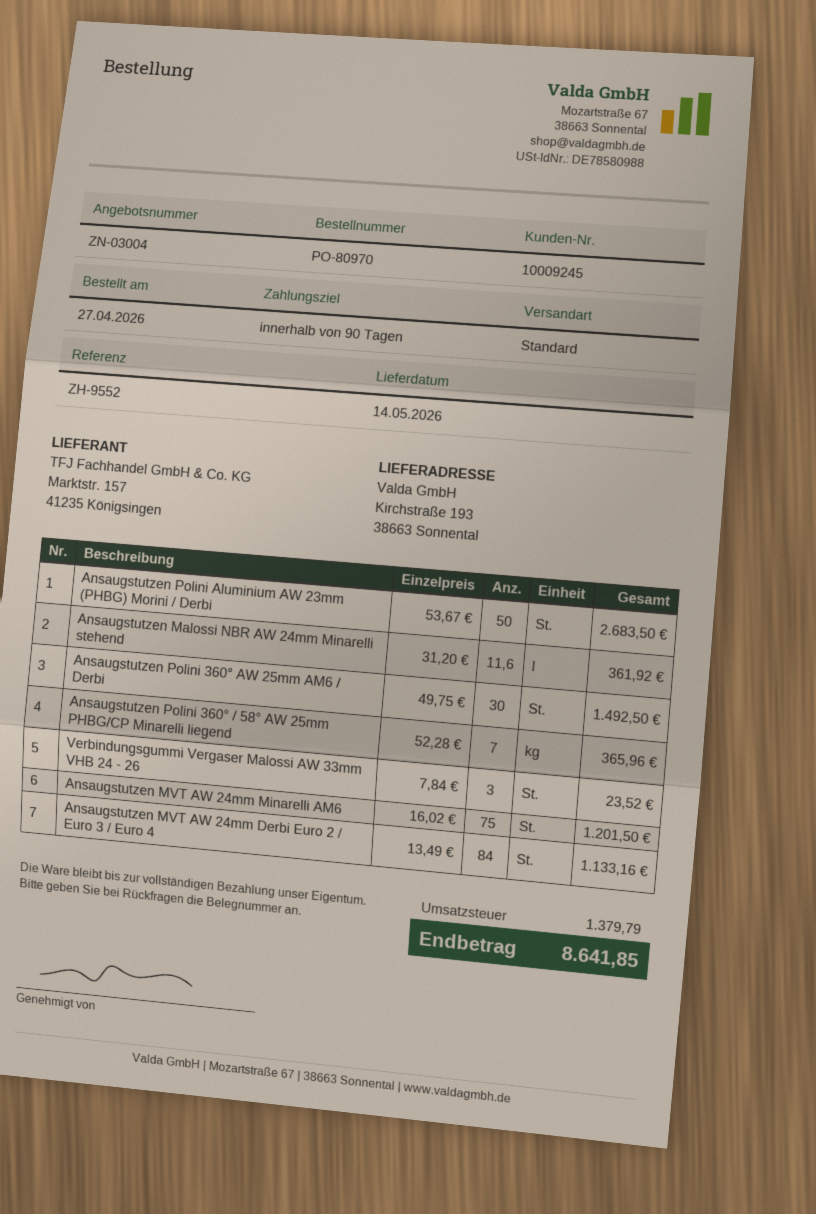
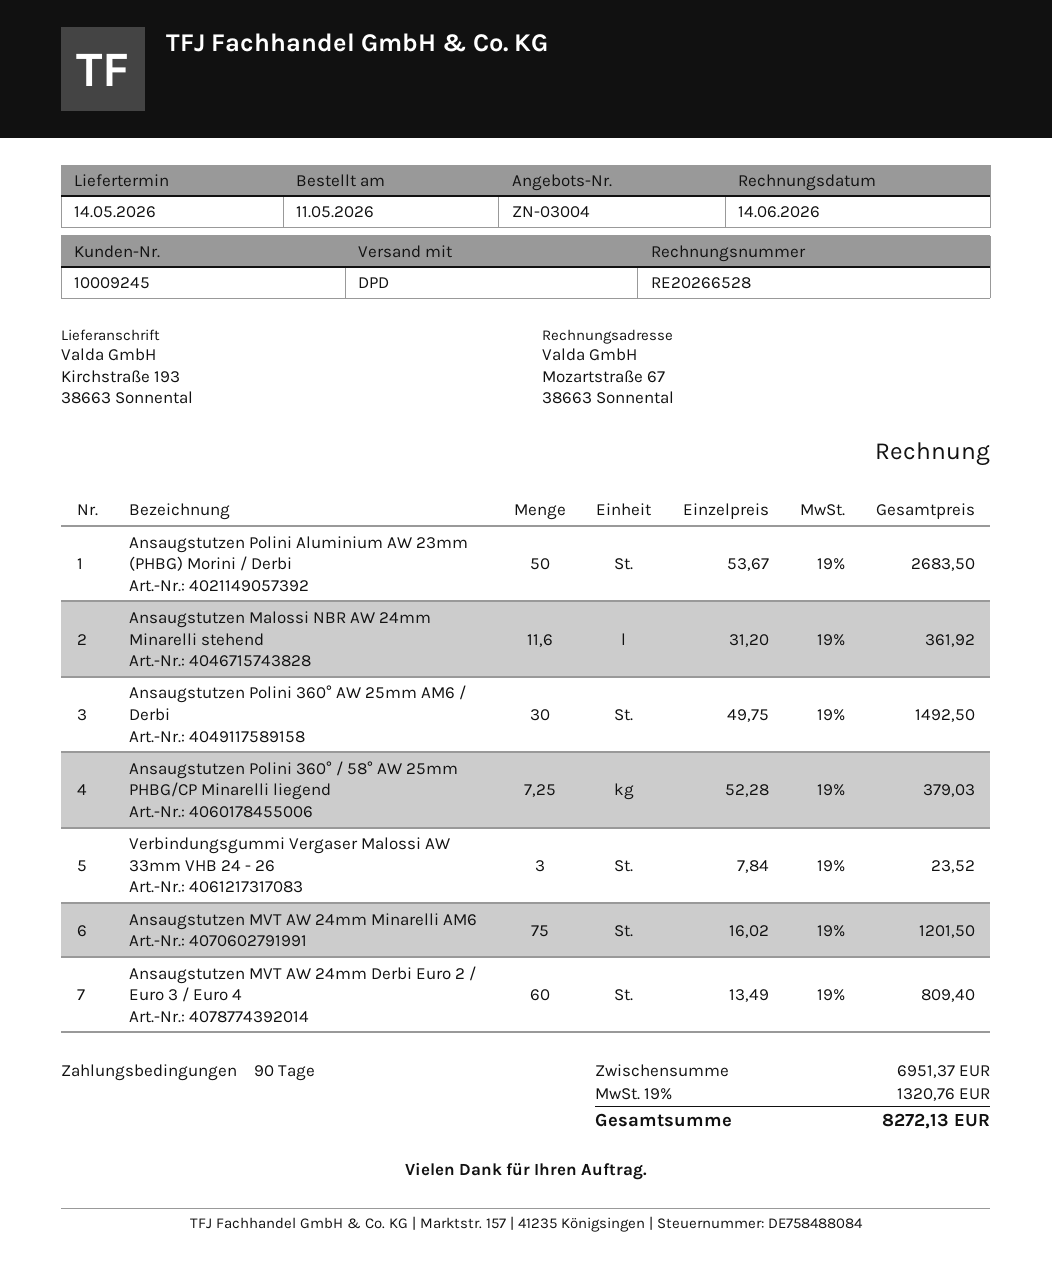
order date: 2026-04-27 -> 2026-05-11
shipping method: standard -> DPD
Ansaugstutzen Polini 360° / 58° AW 25mm PHBG/CP Minarelli liegend: 7 x 52.28 = 365.96 -> 7.25 x 52.28 = 379.03
Ansaugstutzen MVT AW 24mm Derbi Euro 2 / Euro 3 / Euro 4: 84 x 13.49 = 1133.16 -> 60 x 13.49 = 809.40
tax: 1379.79 -> 1320.76
total: 8641.85 -> 8272.13

